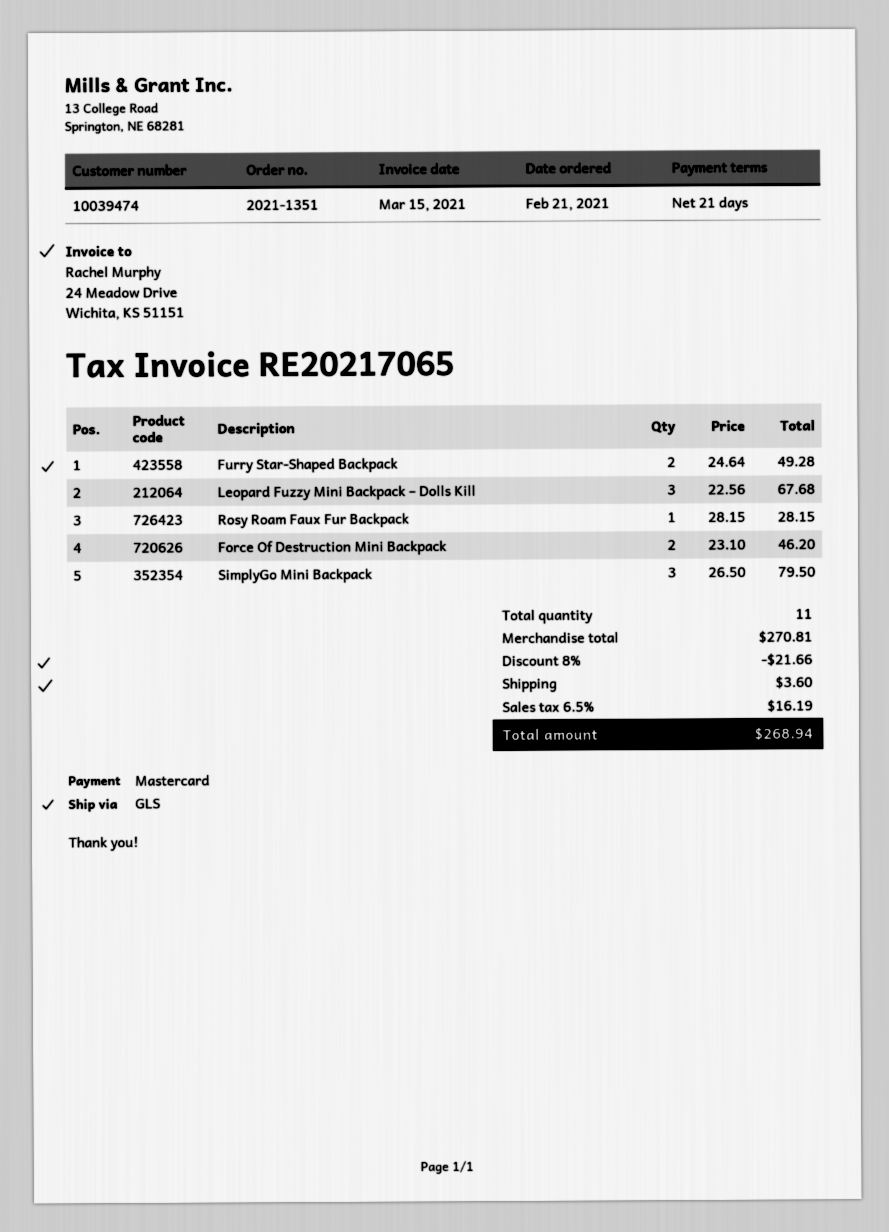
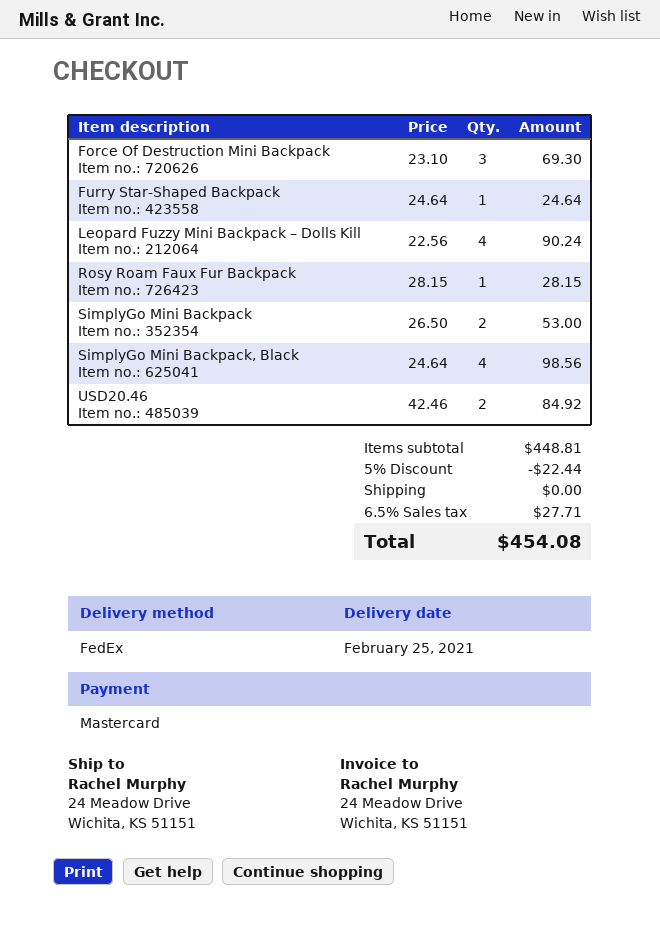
shipping method: GLS -> FedEx
Furry Star-Shaped Backpack: 2 x 24.64 = 49.28 -> 1 x 24.64 = 24.64
Leopard Fuzzy Mini Backpack – Dolls Kill: 3 x 22.56 = 67.68 -> 4 x 22.56 = 90.24
Force Of Destruction Mini Backpack: 2 x 23.10 = 46.20 -> 3 x 23.10 = 69.30
SimplyGo Mini Backpack: 3 x 26.50 = 79.50 -> 2 x 26.50 = 53.00
SimplyGo Mini Backpack, Black: none -> 4 x 24.64 = 98.56
USD20.46: none -> 2 x 42.46 = 84.92
subtotal: 270.81 -> 448.81
discount: 8% = 21.66 -> 5% = 22.44
shipping: 3.60 -> 0.00
tax: 6.5% = 16.19 -> 6.5% = 27.71
total: 268.94 -> 454.08

